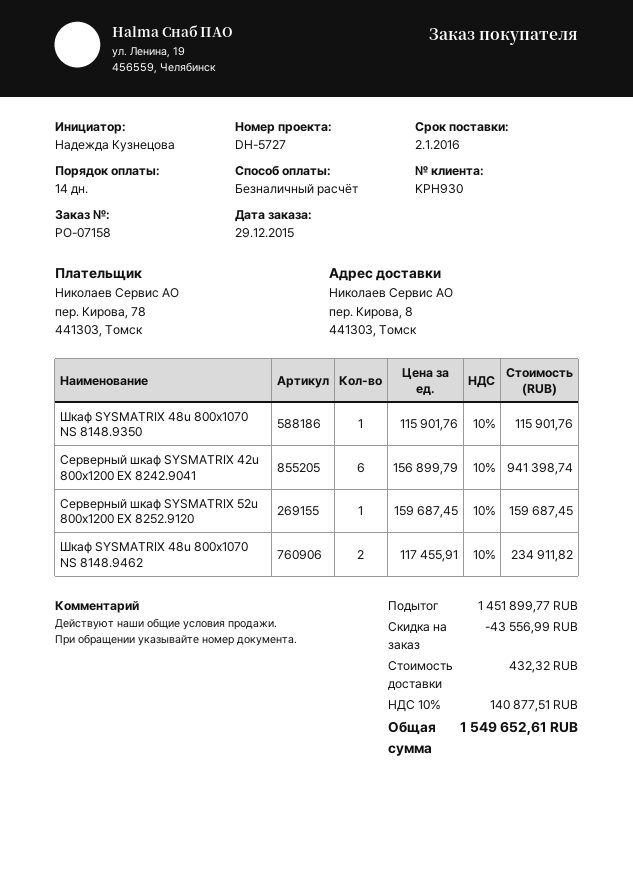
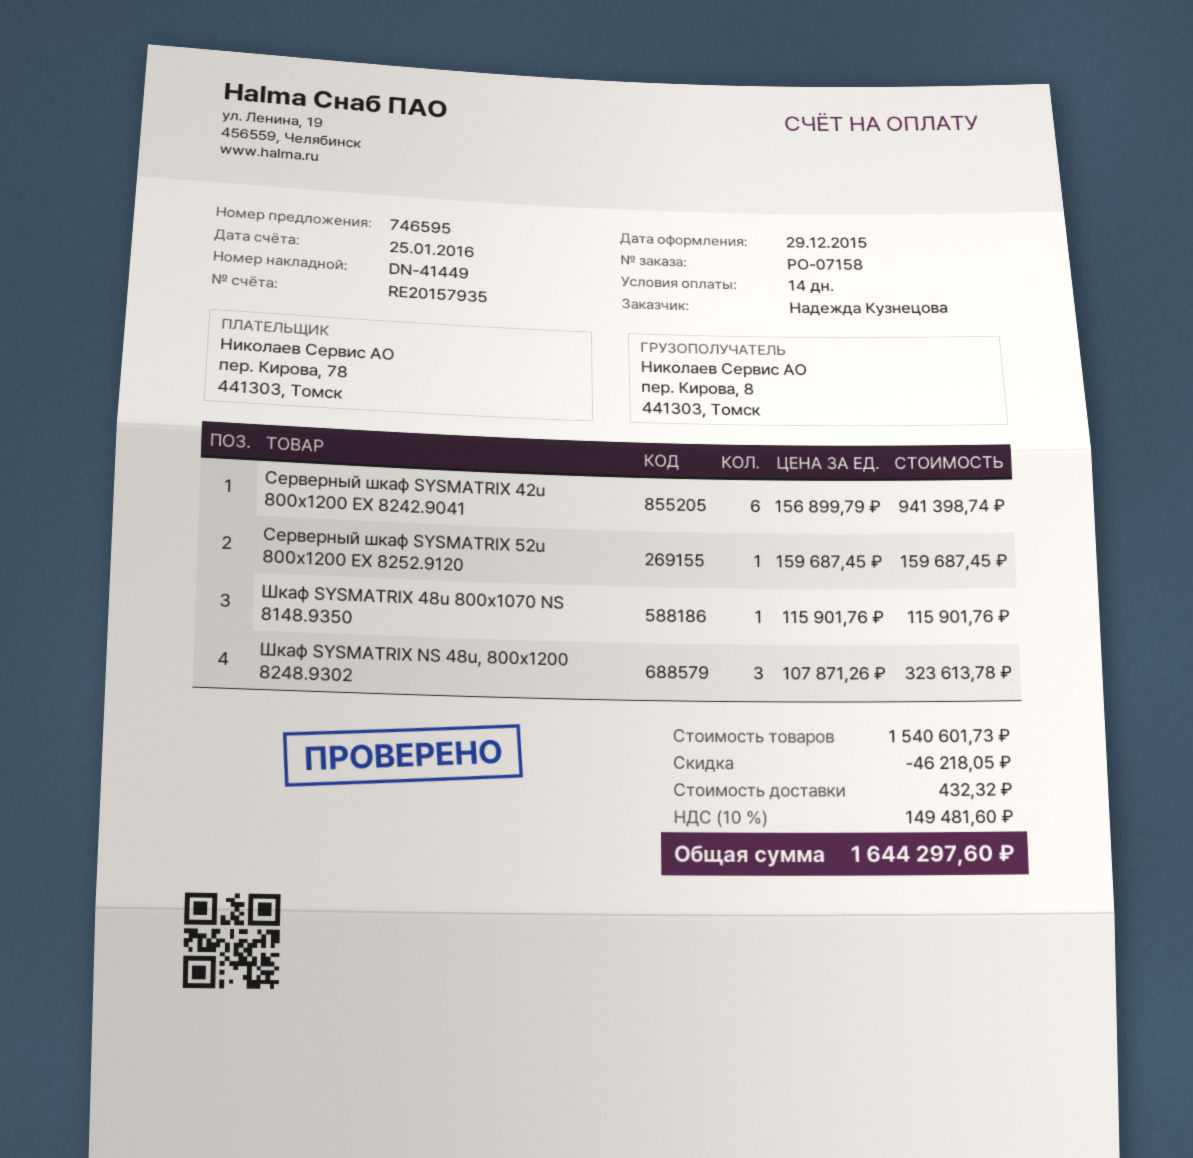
Шкаф SYSMATRIX 48u 800x1070 NS 8148.9462: 2 x 117455.91 = 234911.82 -> none
Шкаф SYSMATRIX NS 48u, 800x1200 8248.9302: none -> 3 x 107871.26 = 323613.78
subtotal: 1451899.77 -> 1540601.73
discount: 43556.99 -> 46218.05
tax: 10% = 140877.51 -> 10% = 149481.60
total: 1549652.61 -> 1644297.60

